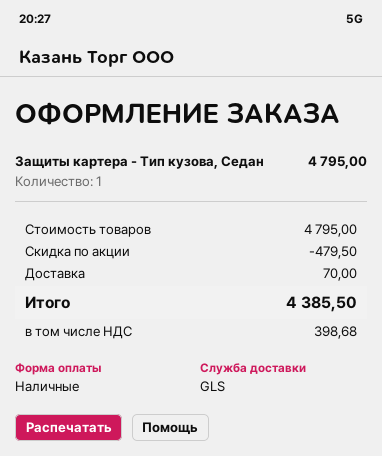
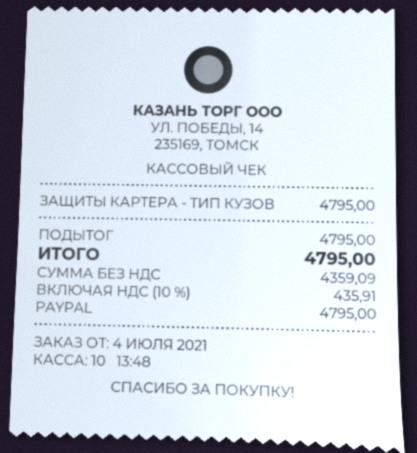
payment method: cash -> PayPal
discount: 479.50 -> none
shipping: 70.00 -> none
tax: 398.68 -> 435.91
total: 4385.50 -> 4795.00

